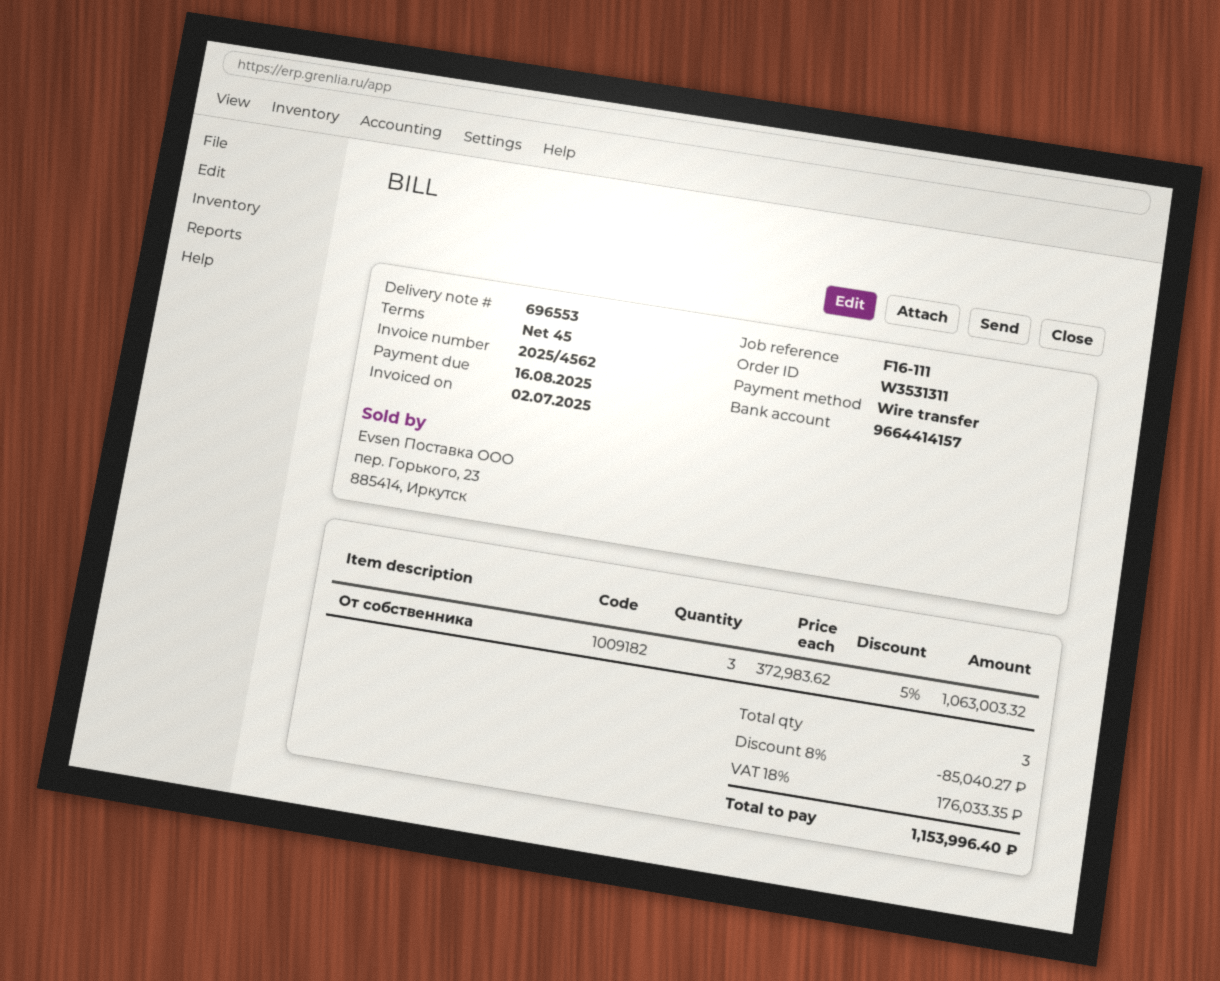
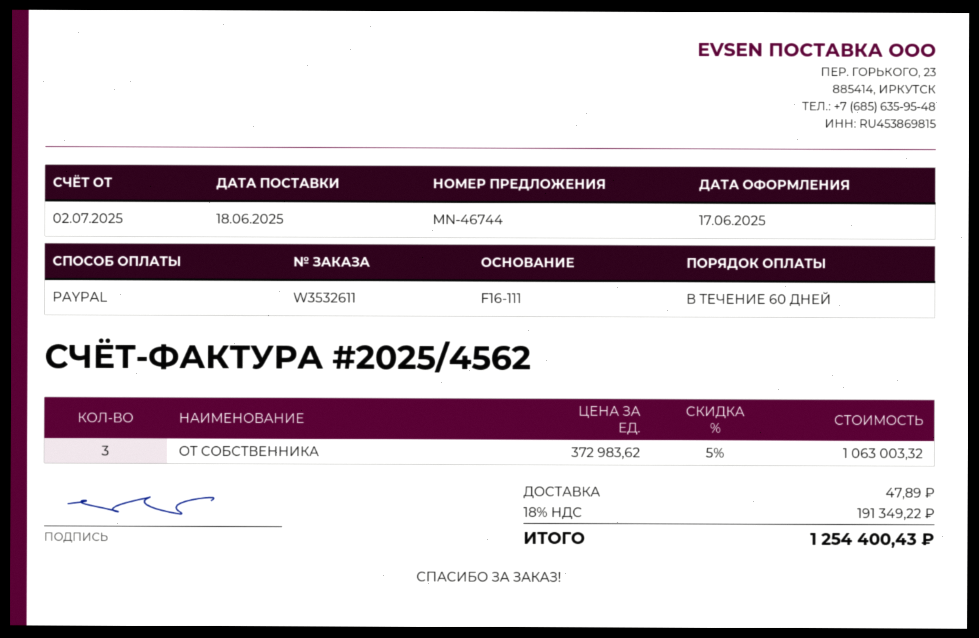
order number: W3531311 -> W3532611
payment terms: 45 days -> 60 days
payment method: bank transfer -> PayPal
discount: 8% = 85040.27 -> none
shipping: none -> 47.89
tax: 18% = 176033.35 -> 18% = 191349.22
total: 1153996.40 -> 1254400.43

